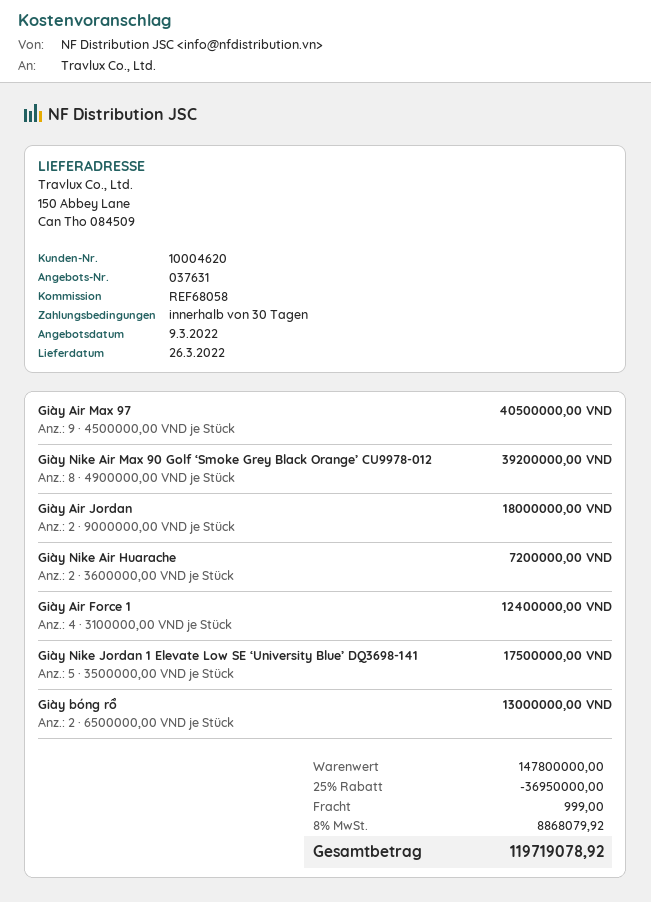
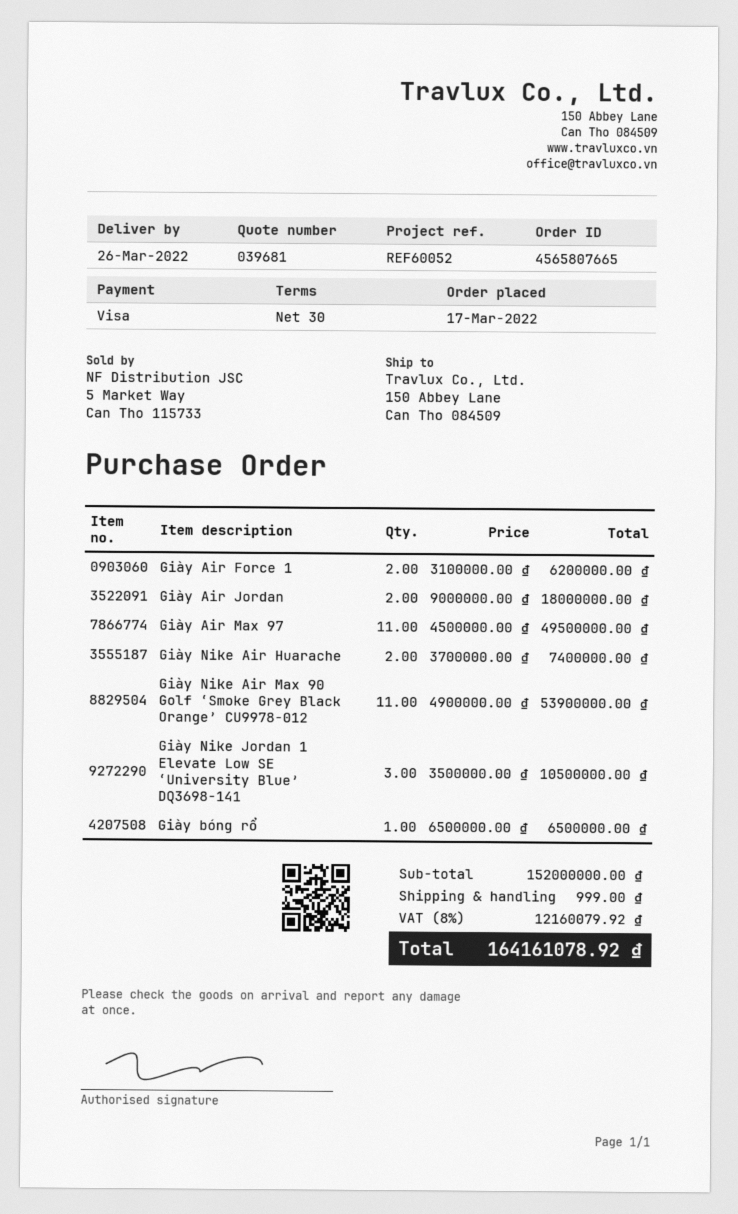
quote number: 037631 -> 039681
reference: REF68058 -> REF60052
Giày Air Max 97: 9 x 4500000.00 = 40500000.00 -> 11 x 4500000.00 = 49500000.00
Giày Nike Air Max 90 Golf ‘Smoke Grey Black Orange’ CU9978-012: 8 x 4900000.00 = 39200000.00 -> 11 x 4900000.00 = 53900000.00
Giày Nike Air Huarache: 2 x 3600000.00 = 7200000.00 -> 2 x 3700000.00 = 7400000.00
Giày Air Force 1: 4 x 3100000.00 = 12400000.00 -> 2 x 3100000.00 = 6200000.00
Giày Nike Jordan 1 Elevate Low SE ‘University Blue’ DQ3698-141: 5 x 3500000.00 = 17500000.00 -> 3 x 3500000.00 = 10500000.00
Giày bóng rổ: 2 x 6500000.00 = 13000000.00 -> 1 x 6500000.00 = 6500000.00
subtotal: 147800000.00 -> 152000000.00
discount: 25% = 36950000.00 -> none
tax: 8% = 8868079.92 -> 8% = 12160079.92
total: 119719078.92 -> 164161078.92

